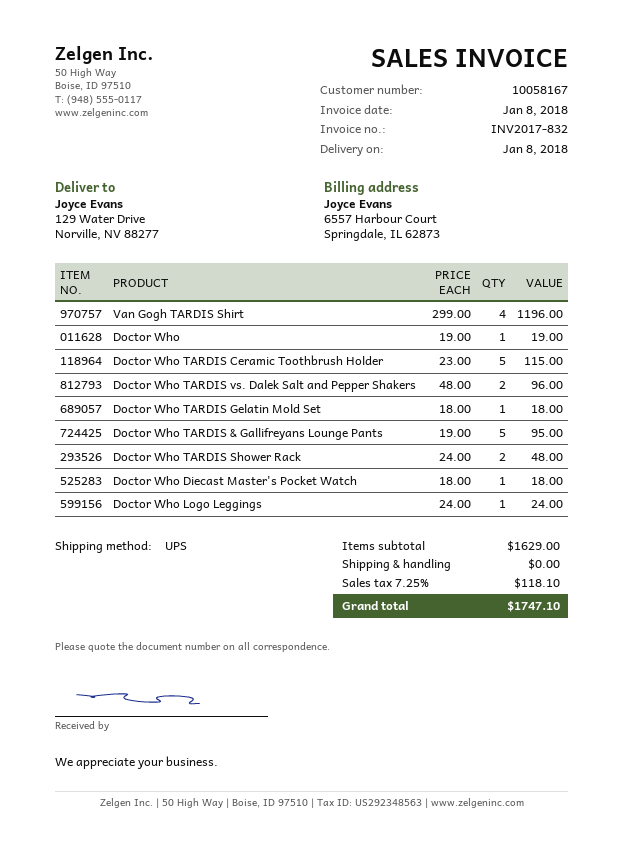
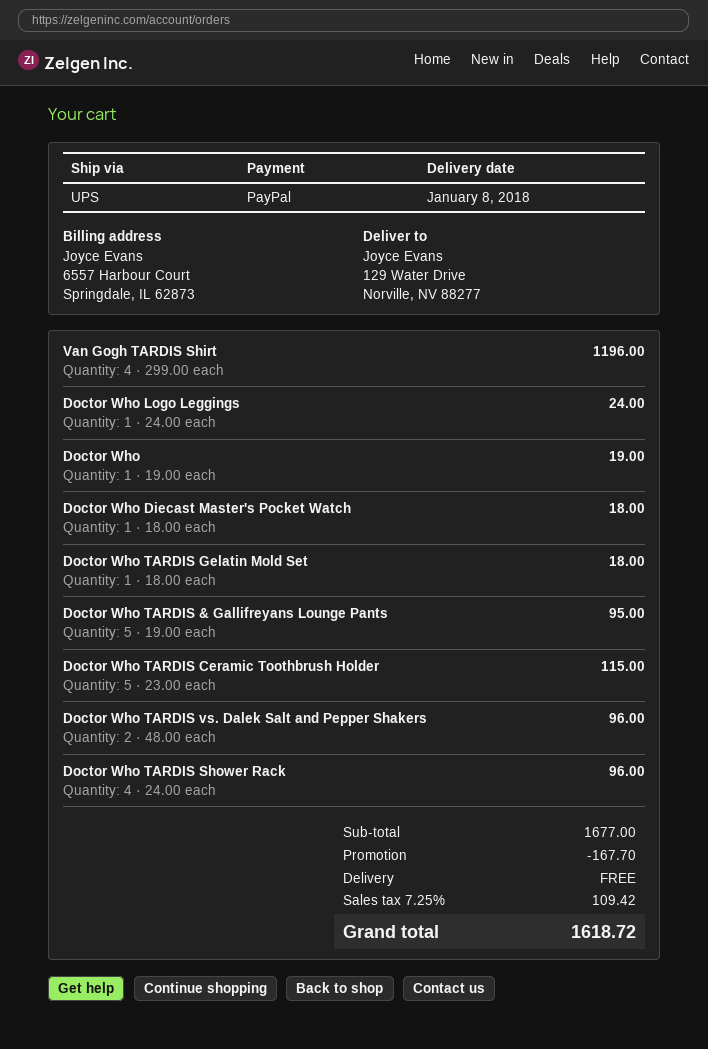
Doctor Who TARDIS Shower Rack: 2 x 24.00 = 48.00 -> 4 x 24.00 = 96.00
subtotal: 1629.00 -> 1677.00
discount: none -> 167.70
tax: 7.25% = 118.10 -> 7.25% = 109.42
total: 1747.10 -> 1618.72

